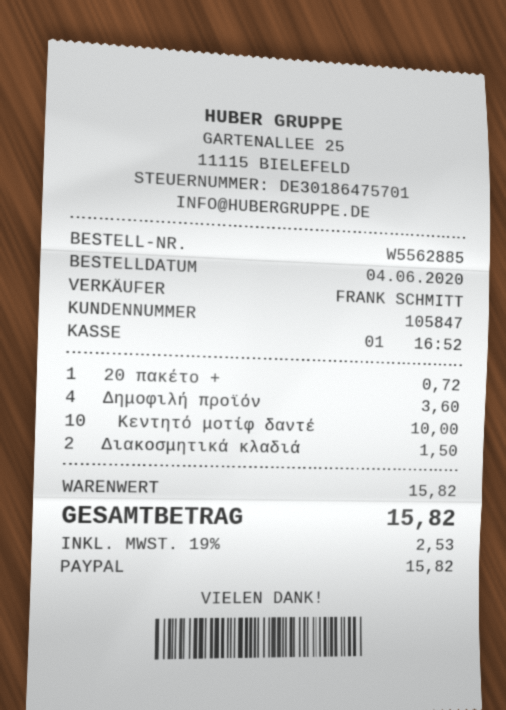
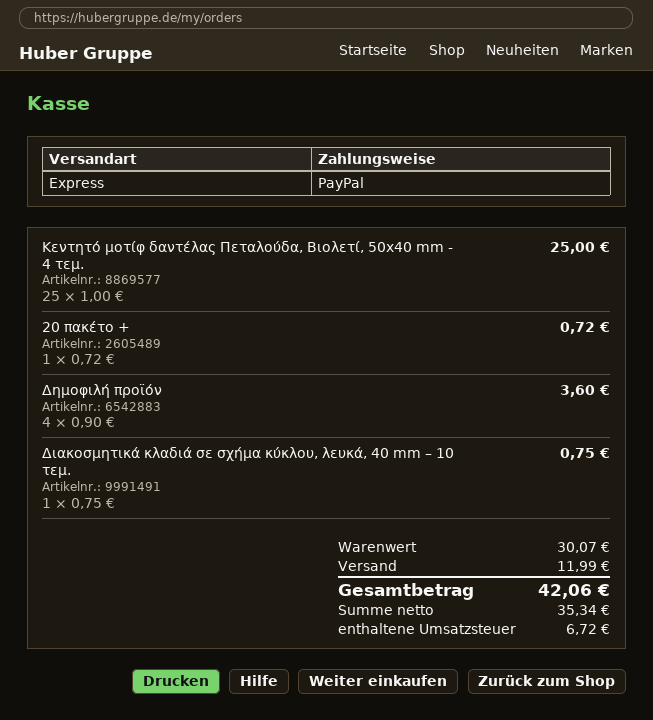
Κεντητό μοτίφ δαντέ: 10 for 10.00 -> 25 for 25.00
Διακοσμητικά κλαδιά: 2 for 1.50 -> 1 for 0.75
subtotal: 15.82 -> 30.07
shipping: none -> 11.99
tax: 2.53 -> 6.72
total: 15.82 -> 42.06

